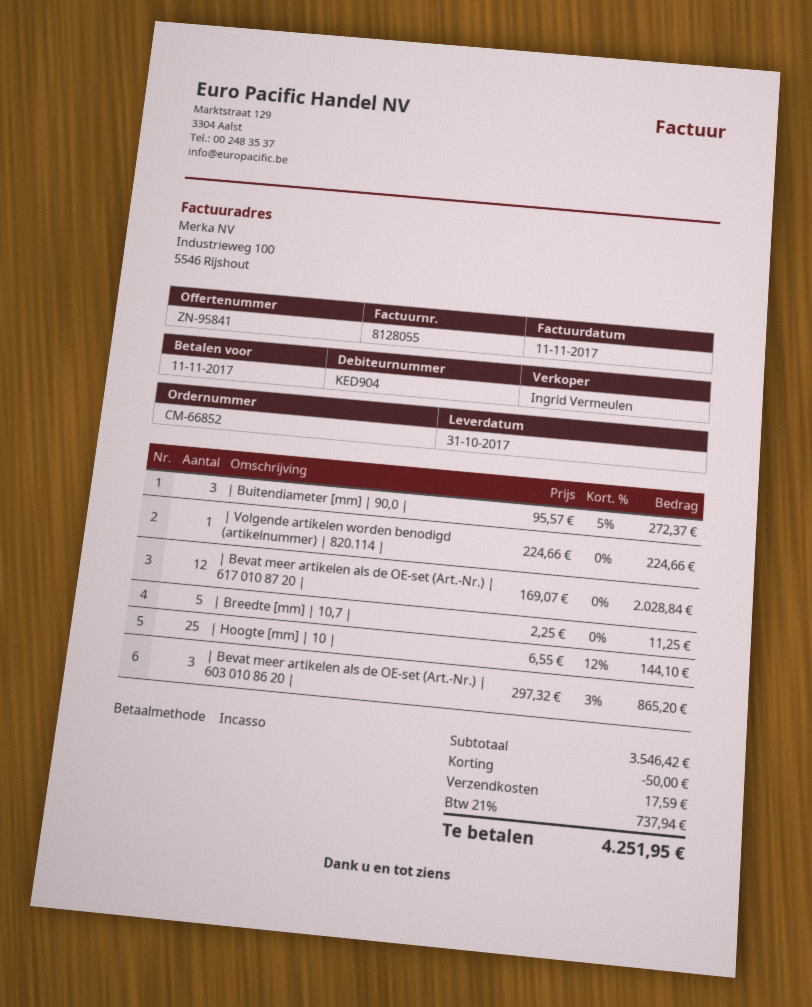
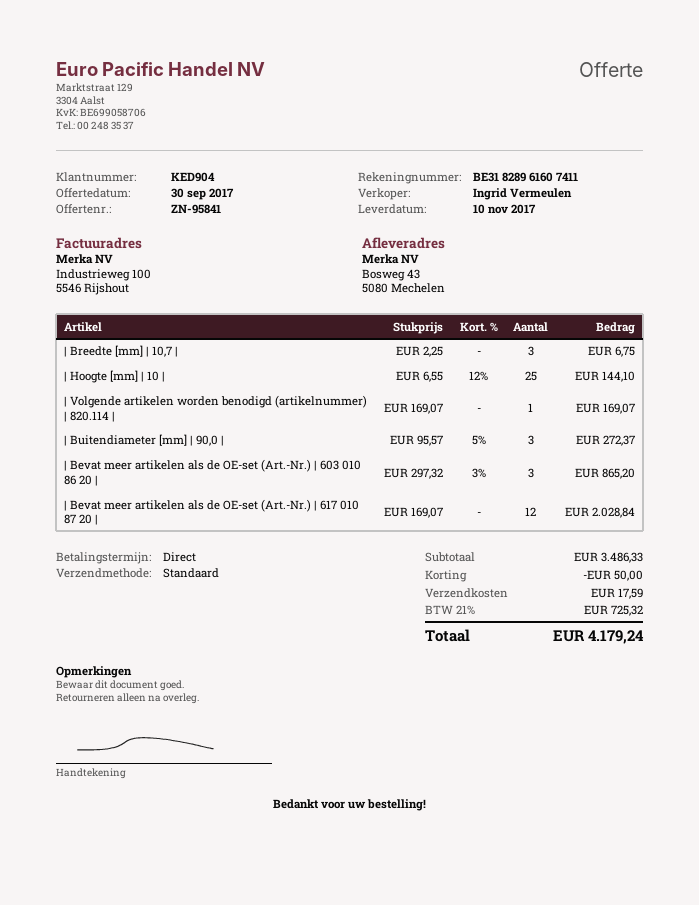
delivery date: 2017-10-31 -> 2017-11-10
| Volgende artikelen worden benodigd (artikelnummer) | 820.114 |: 1 x 224.66 = 224.66 -> 1 x 169.07 = 169.07
| Breedte [mm] | 10,7 |: 5 x 2.25 = 11.25 -> 3 x 2.25 = 6.75
subtotal: 3546.42 -> 3486.33
tax: 21% = 737.94 -> 21% = 725.32
total: 4251.95 -> 4179.24

